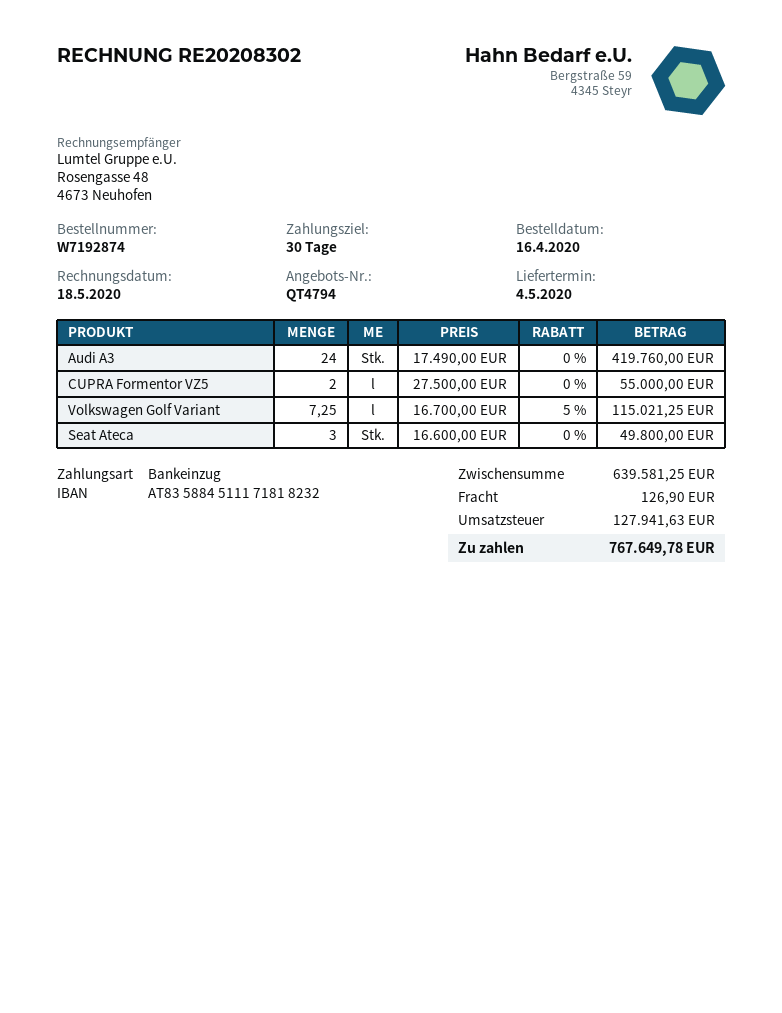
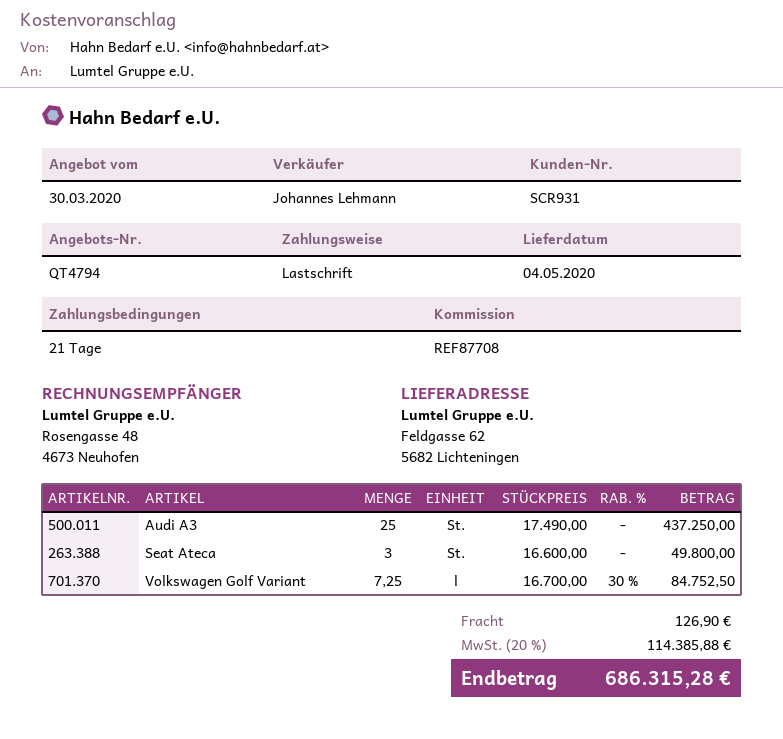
payment terms: 30 days -> 21 days
Audi A3: 24 x 17490.00 = 419760.00 -> 25 x 17490.00 = 437250.00
CUPRA Formentor VZ5: 2 x 27500.00 = 55000.00 -> none
Volkswagen Golf Variant: 7.25 x 16700.00 - 5% = 115021.25 -> 7.25 x 16700.00 - 30% = 84752.50
tax: 127941.63 -> 114385.88
total: 767649.78 -> 686315.28

